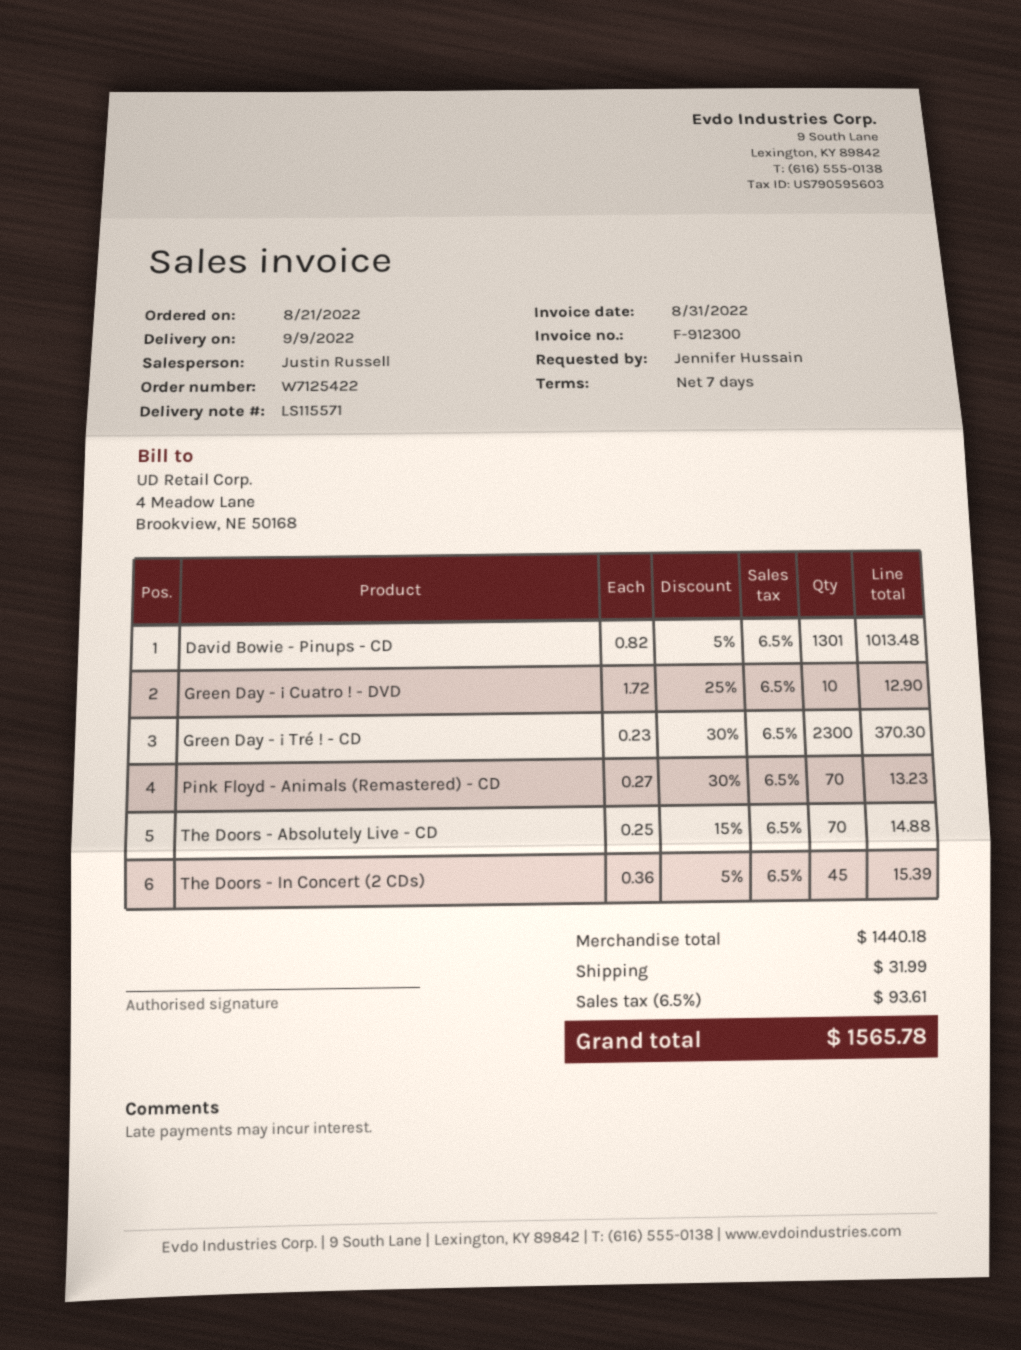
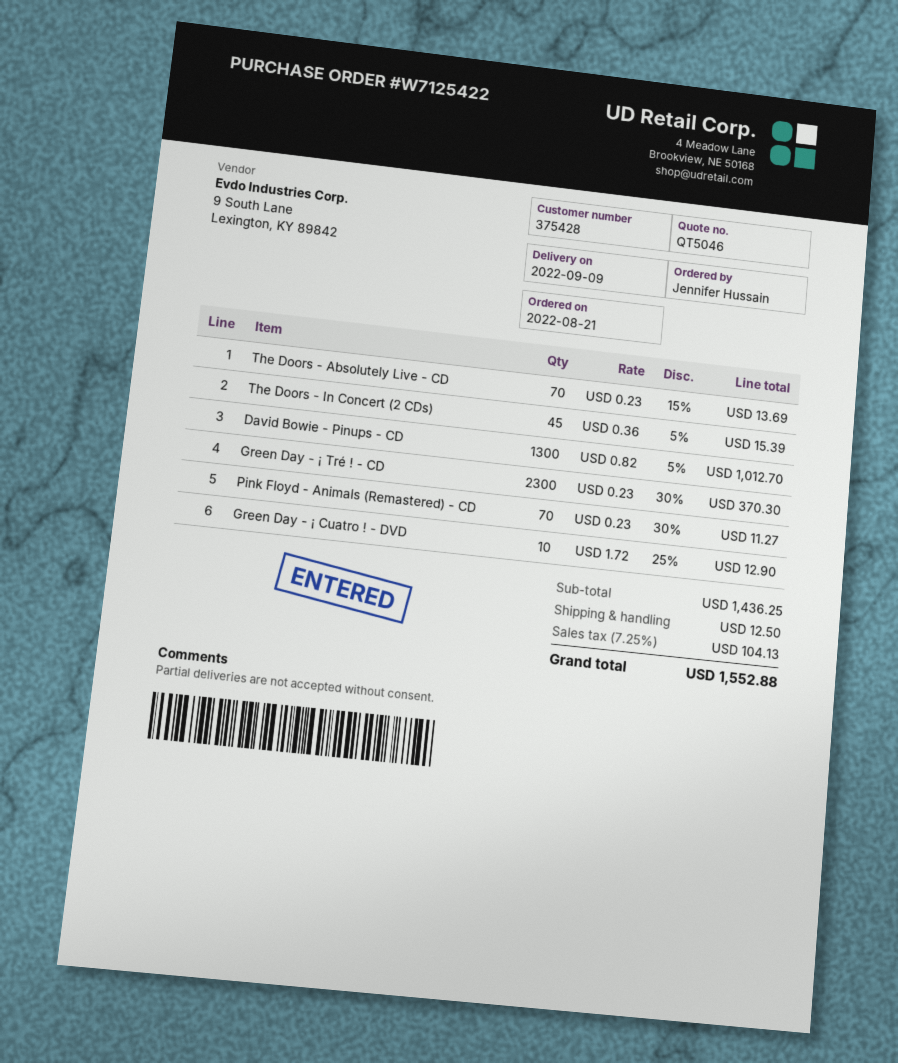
David Bowie - Pinups - CD: 1301 x 0.82 - 5% = 1013.48 -> 1300 x 0.82 - 5% = 1012.70
Pink Floyd - Animals (Remastered) - CD: 70 x 0.27 - 30% = 13.23 -> 70 x 0.23 - 30% = 11.27
The Doors - Absolutely Live - CD: 70 x 0.25 - 15% = 14.88 -> 70 x 0.23 - 15% = 13.69
subtotal: 1440.18 -> 1436.25
shipping: 31.99 -> 12.50
tax: 6.5% = 93.61 -> 7.25% = 104.13
total: 1565.78 -> 1552.88

